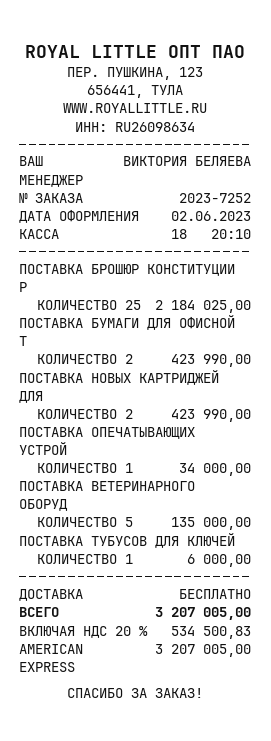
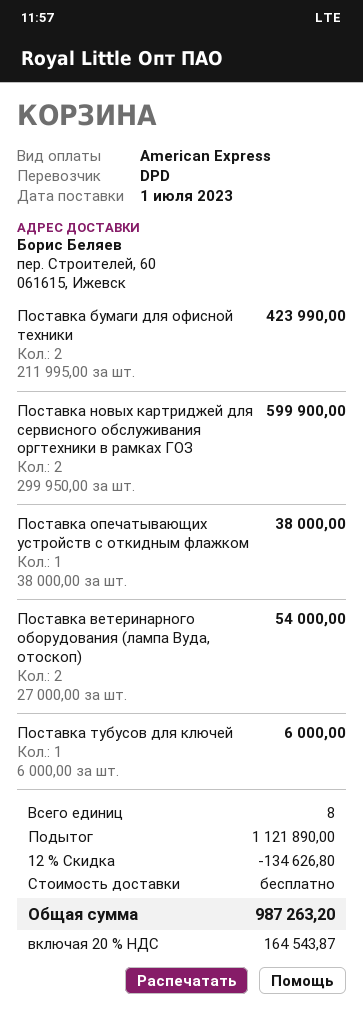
ПОСТАВКА БРОШЮР КОНСТИТУЦИИ Р: 25 for 2184025.00 -> none
ПОСТАВКА НОВЫХ КАРТРИДЖЕЙ ДЛЯ: 2 for 423990.00 -> 2 for 599900.00
ПОСТАВКА ОПЕЧАТЫВАЮЩИХ УСТРОЙ: 1 for 34000.00 -> 1 for 38000.00
ПОСТАВКА ВЕТЕРИНАРНОГО ОБОРУД: 5 for 135000.00 -> 2 for 54000.00
discount: none -> 12% = 134626.80
tax: 20% = 534500.83 -> 20% = 164543.87
total: 3207005.00 -> 987263.20

